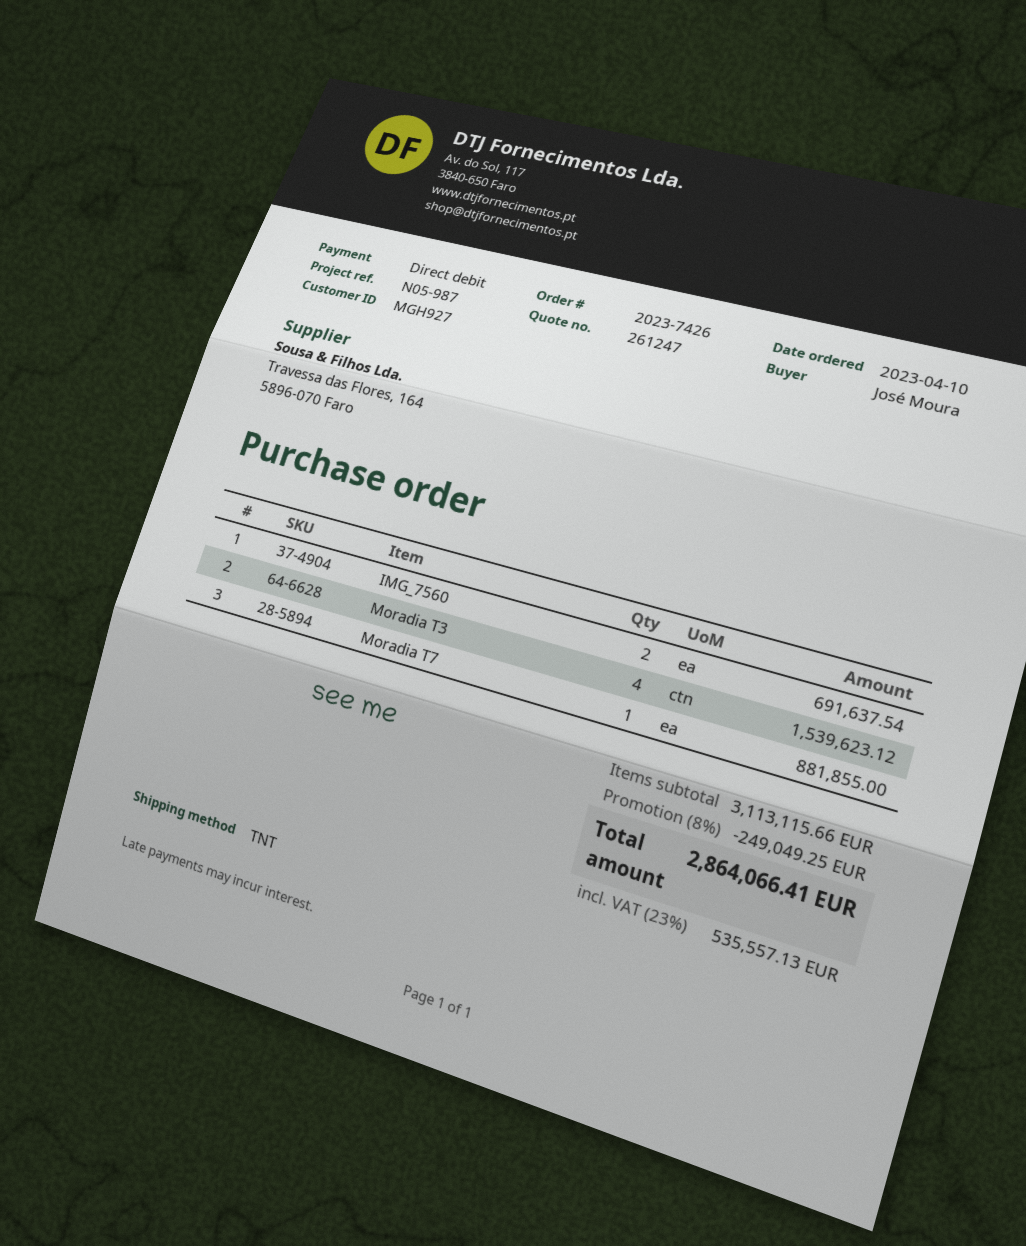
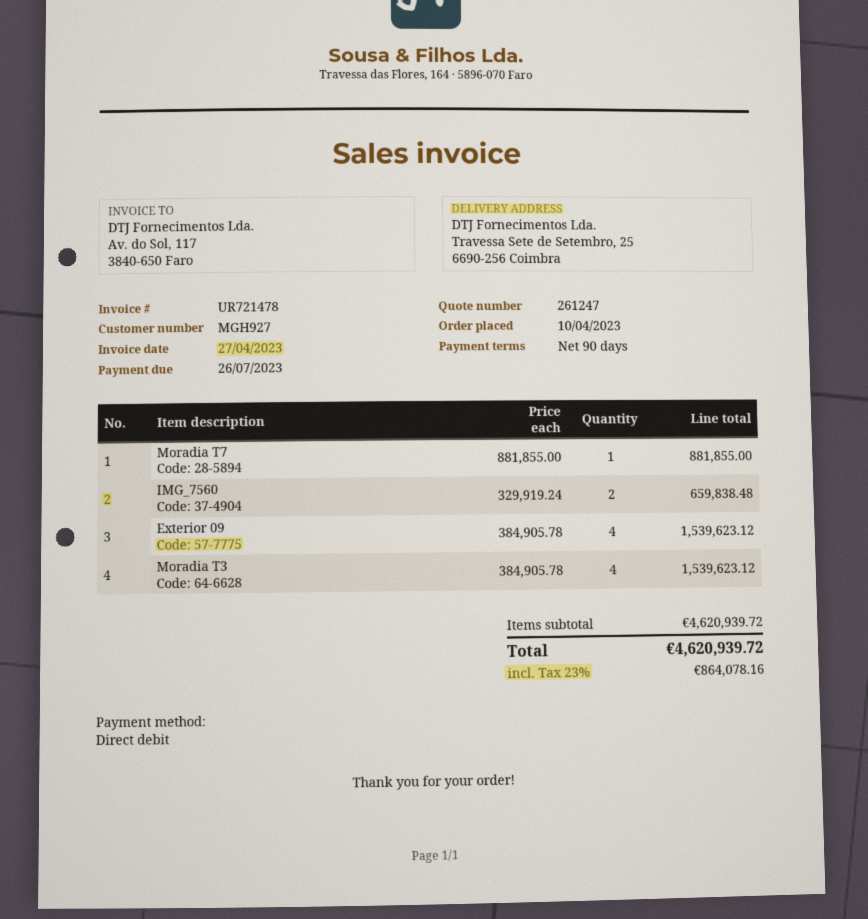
IMG_7560: 2 for 691637.54 -> 2 for 659838.48
Exterior 09: none -> 4 for 1539623.12
subtotal: 3113115.66 -> 4620939.72
discount: 8% = 249049.25 -> none
tax: 23% = 535557.13 -> 23% = 864078.16
total: 2864066.41 -> 4620939.72

